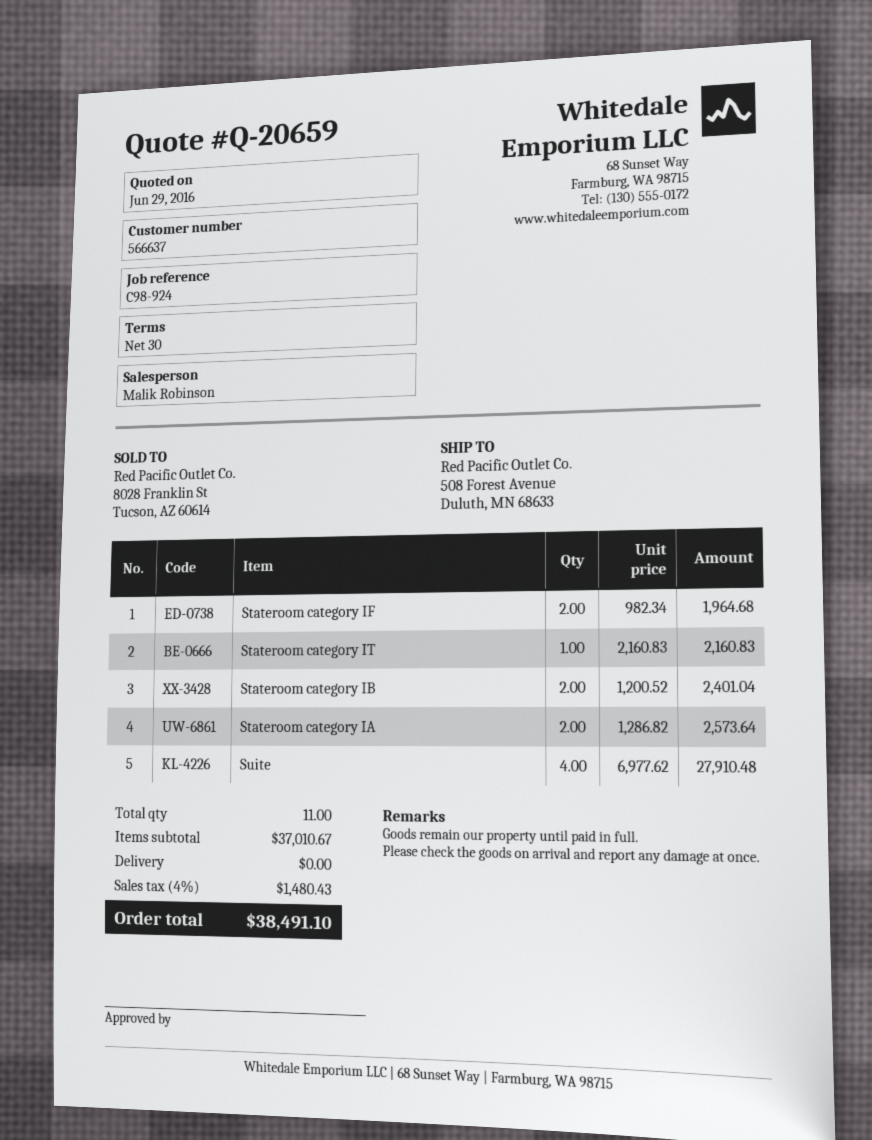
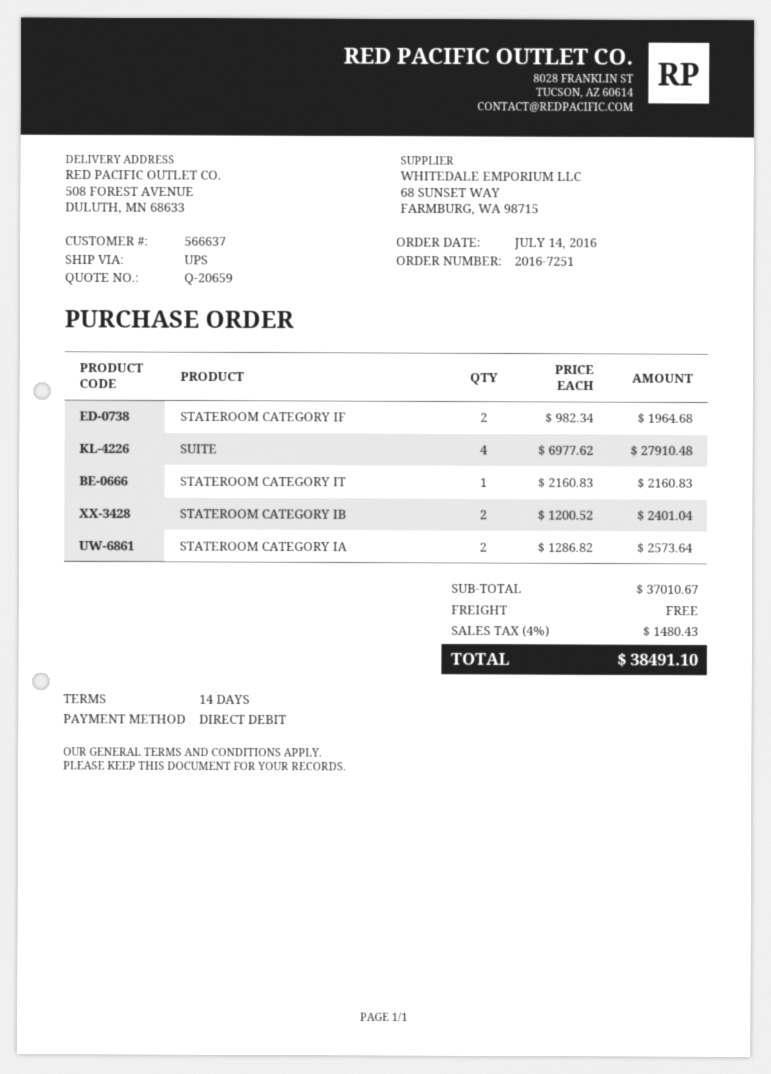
payment terms: 30 days -> 14 days

